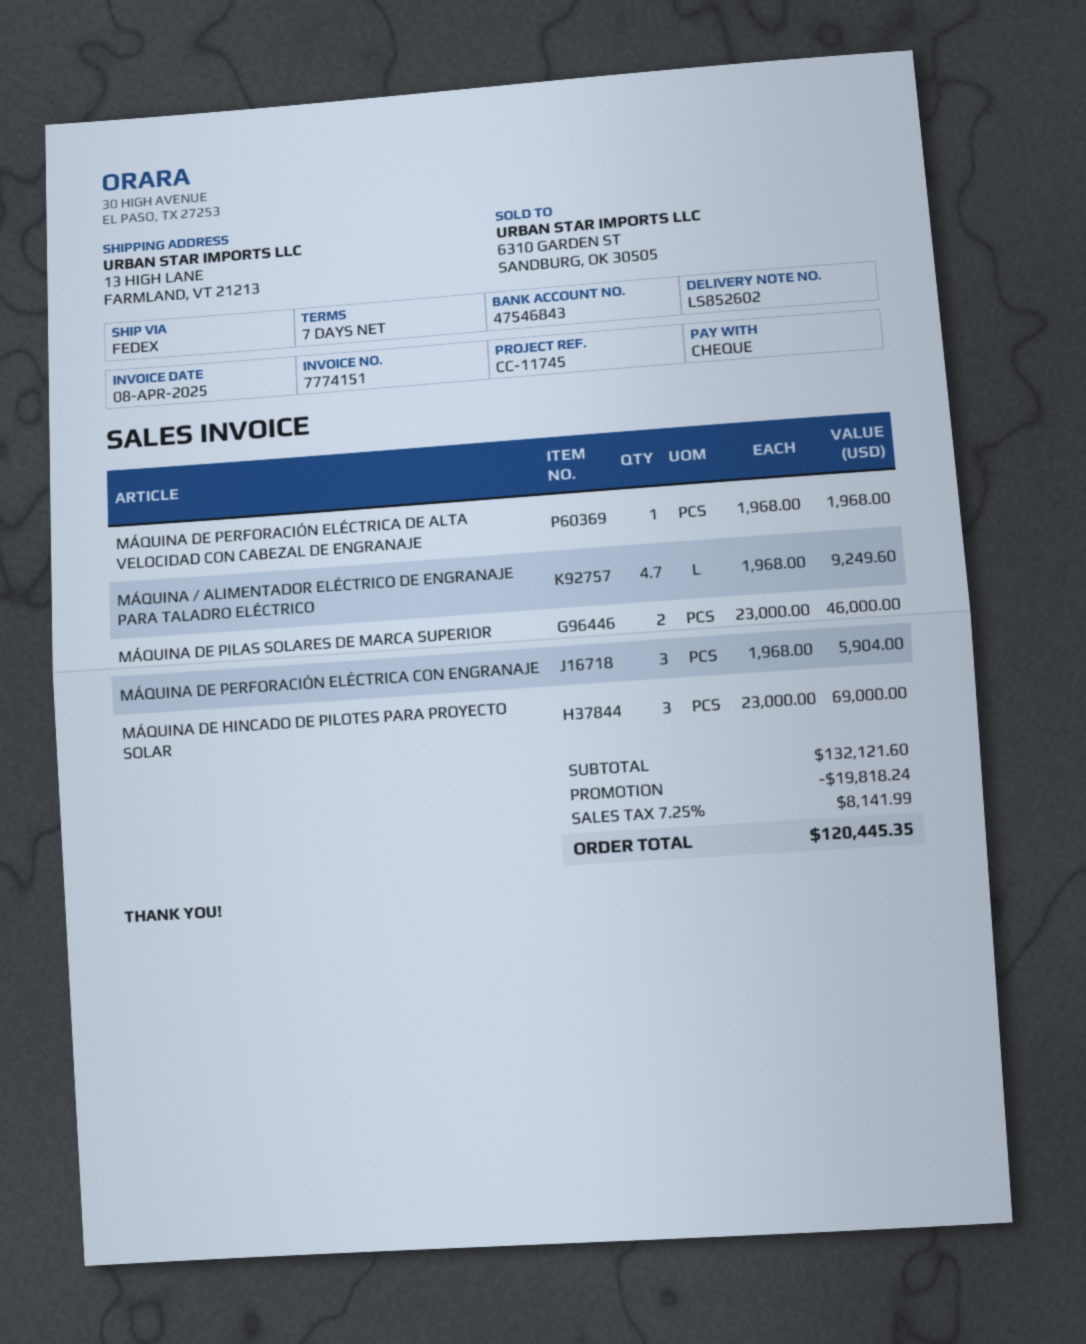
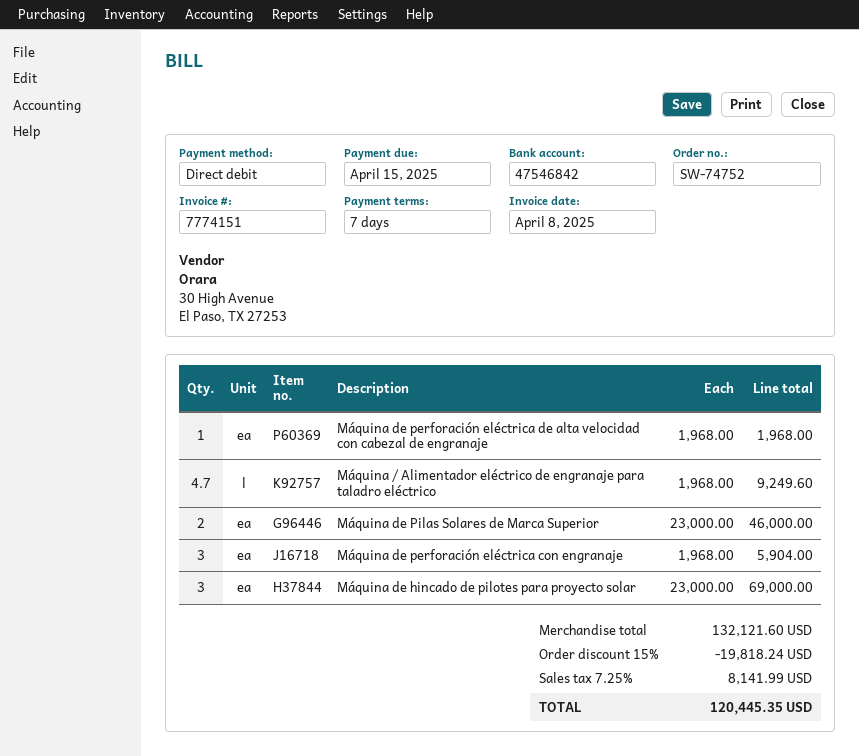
payment method: cheque -> direct debit
bank account: 47546843 -> 47546842

